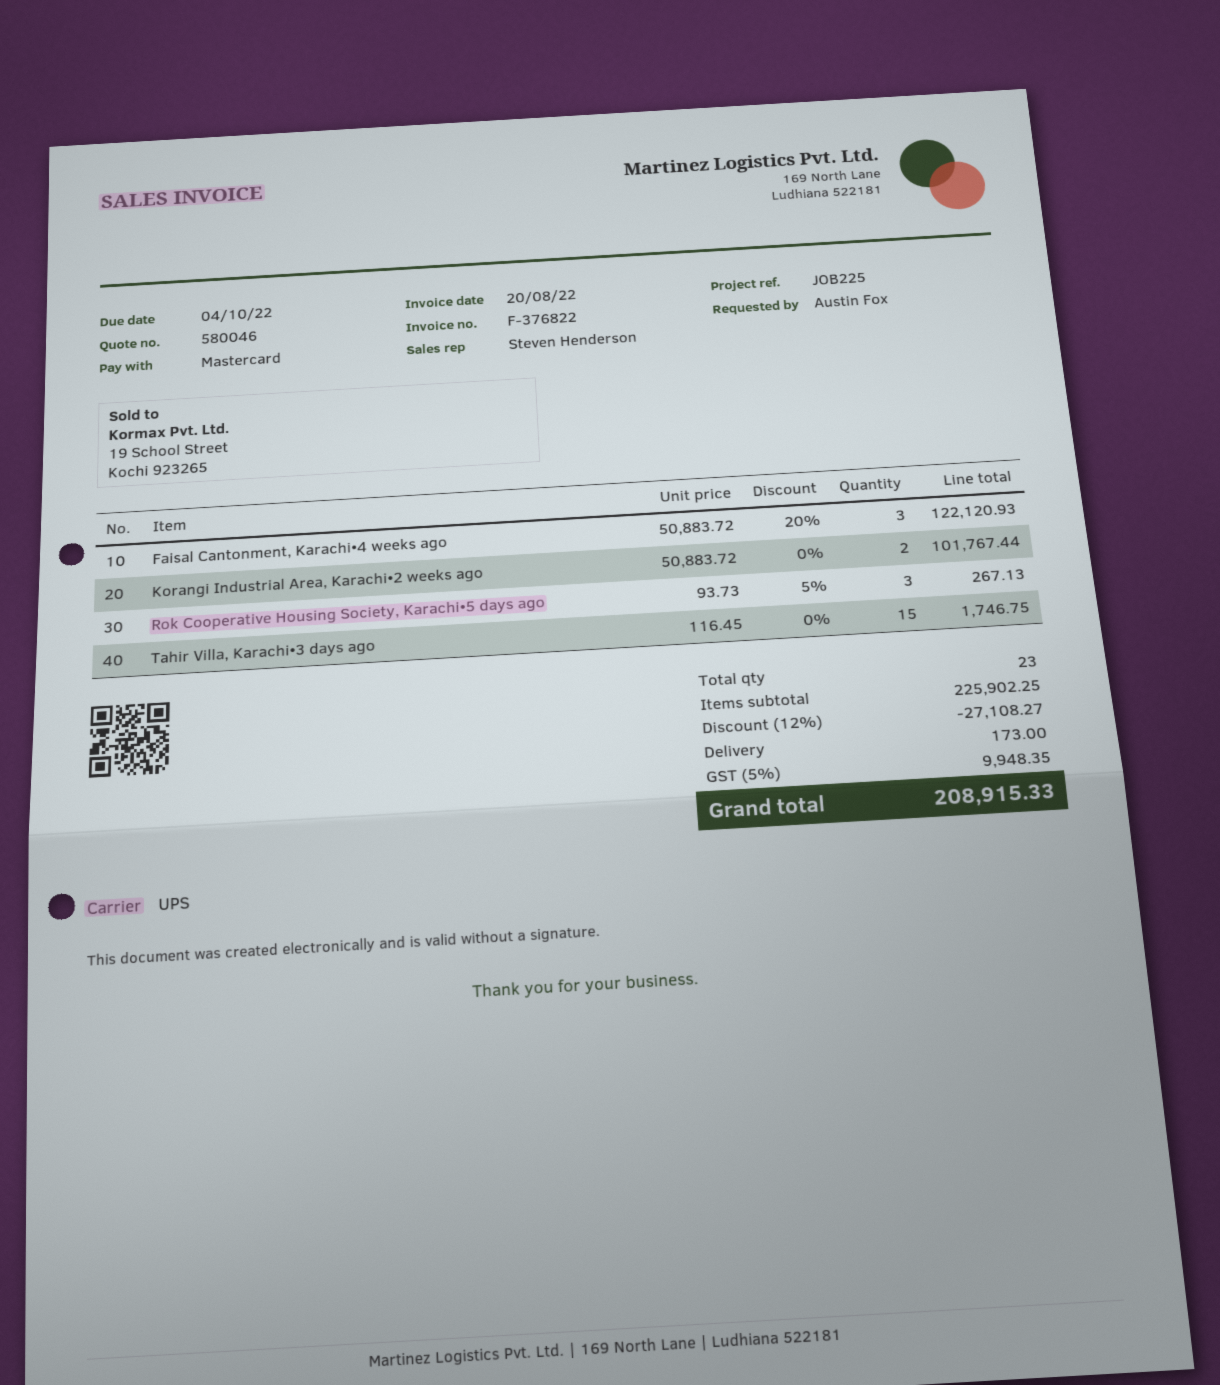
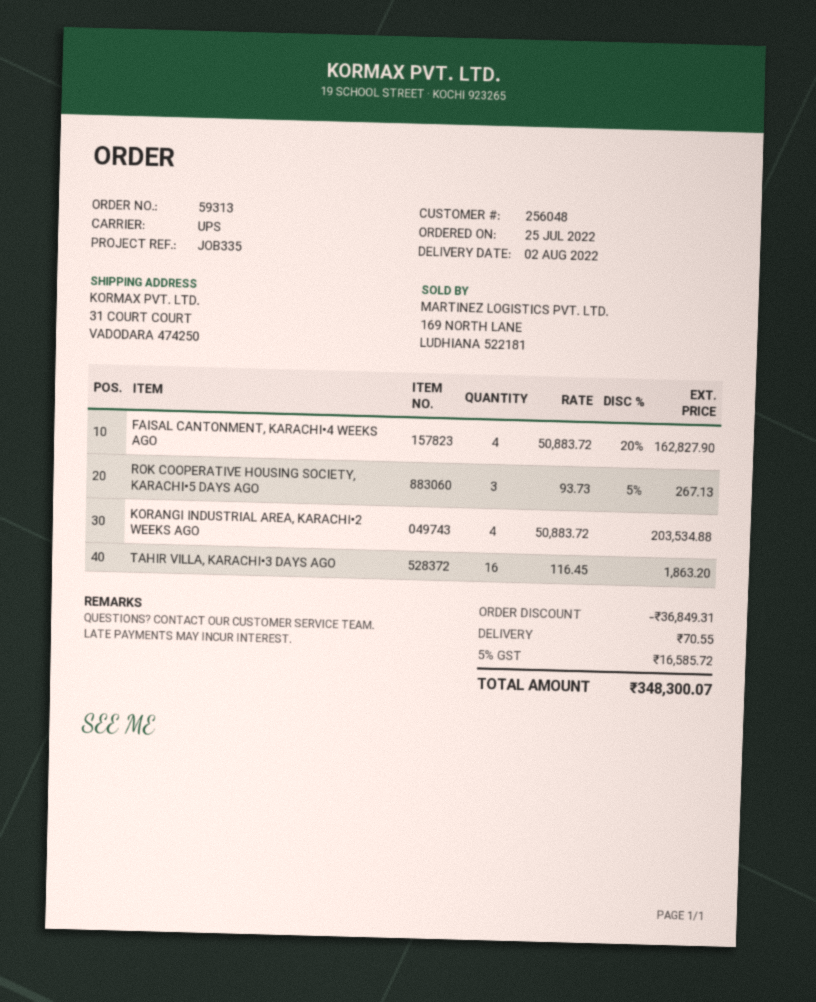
reference: JOB225 -> JOB335
Faisal Cantonment, Karachi•4 weeks ago: 3 x 50883.72 - 20% = 122120.93 -> 4 x 50883.72 - 20% = 162827.90
Korangi Industrial Area, Karachi•2 weeks ago: 2 x 50883.72 = 101767.44 -> 4 x 50883.72 = 203534.88
Tahir Villa, Karachi•3 days ago: 15 x 116.45 = 1746.75 -> 16 x 116.45 = 1863.20
discount: 27108.27 -> 36849.31
shipping: 173.00 -> 70.55
tax: 5% = 9948.35 -> 5% = 16585.72
total: 208915.33 -> 348300.07

